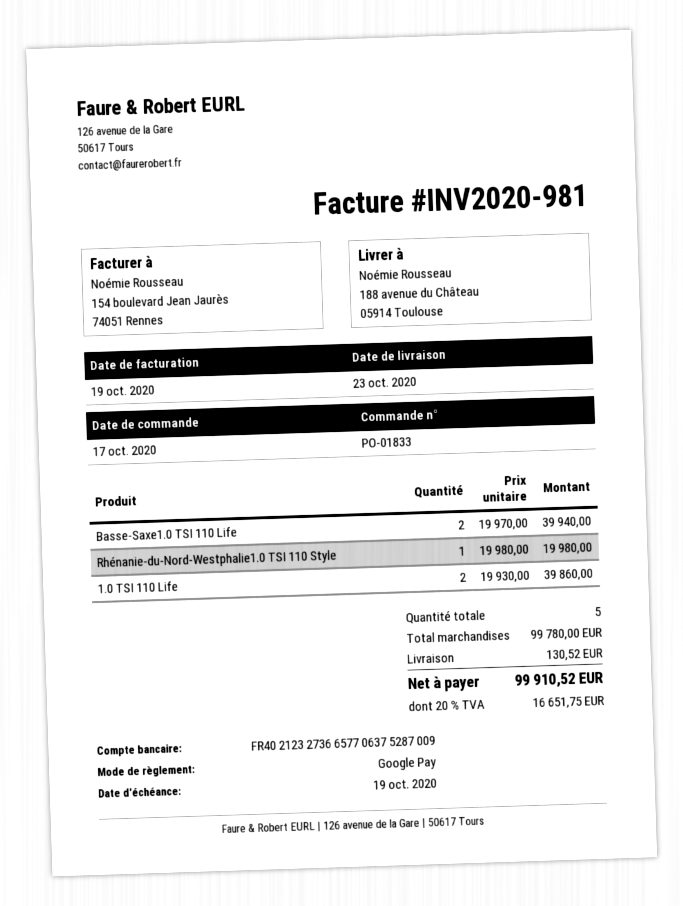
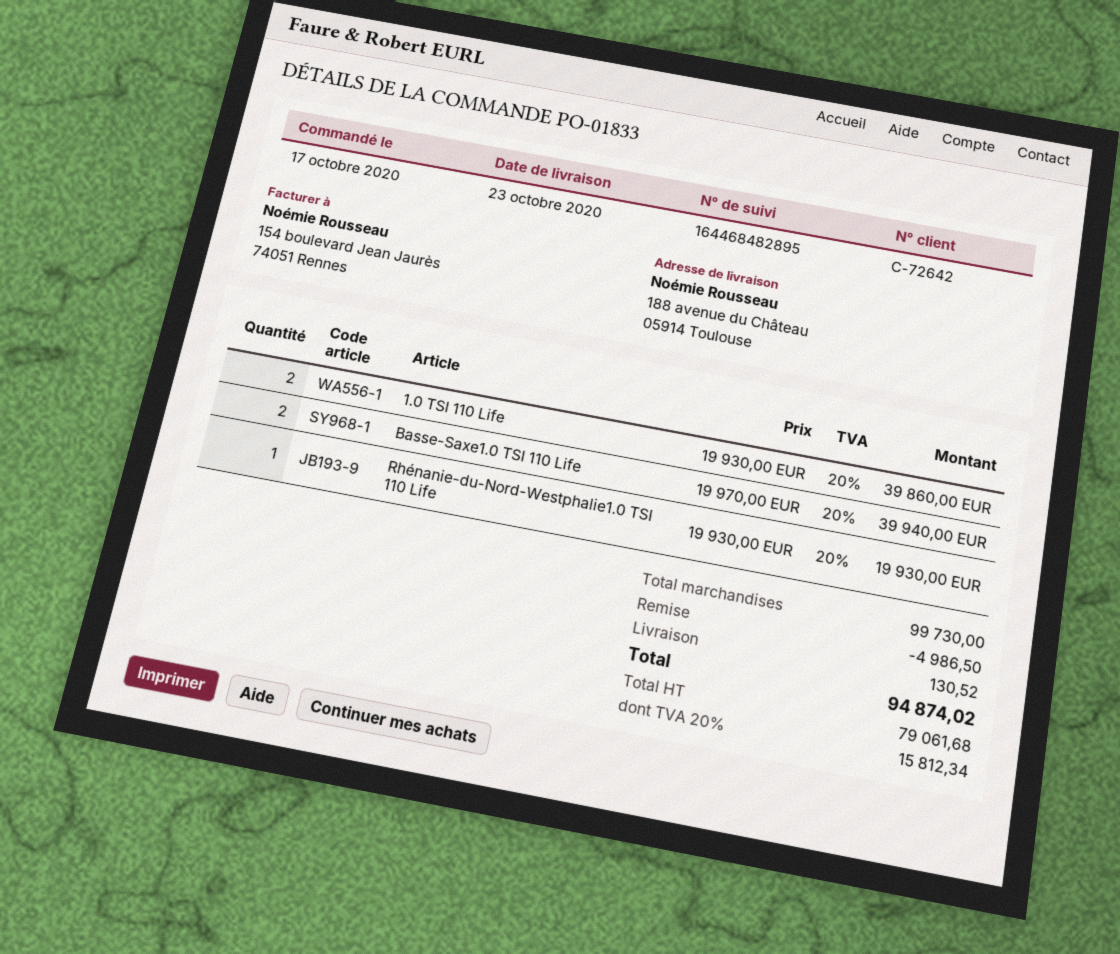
Rhénanie-du-Nord-Westphalie1.0 TSI 110 Style: 1 x 19980.00 = 19980.00 -> none
Rhénanie-du-Nord-Westphalie1.0 TSI 110 Life: none -> 1 x 19930.00 = 19930.00
subtotal: 99780.00 -> 99730.00
discount: none -> 4986.50
tax: 20% = 16651.75 -> 20% = 15812.34
total: 99910.52 -> 94874.02

